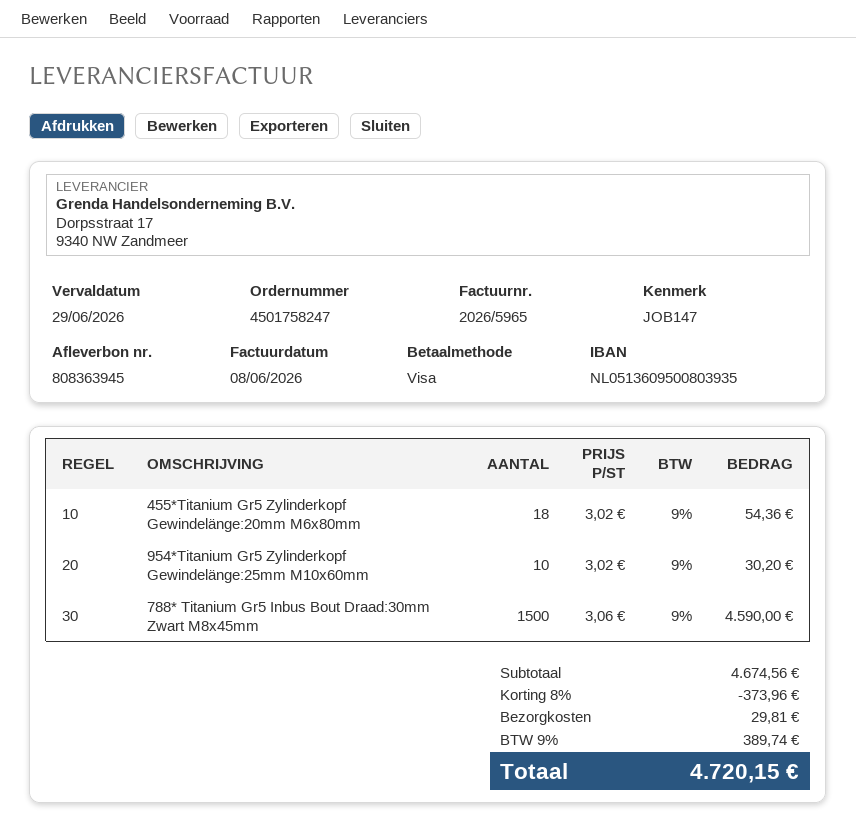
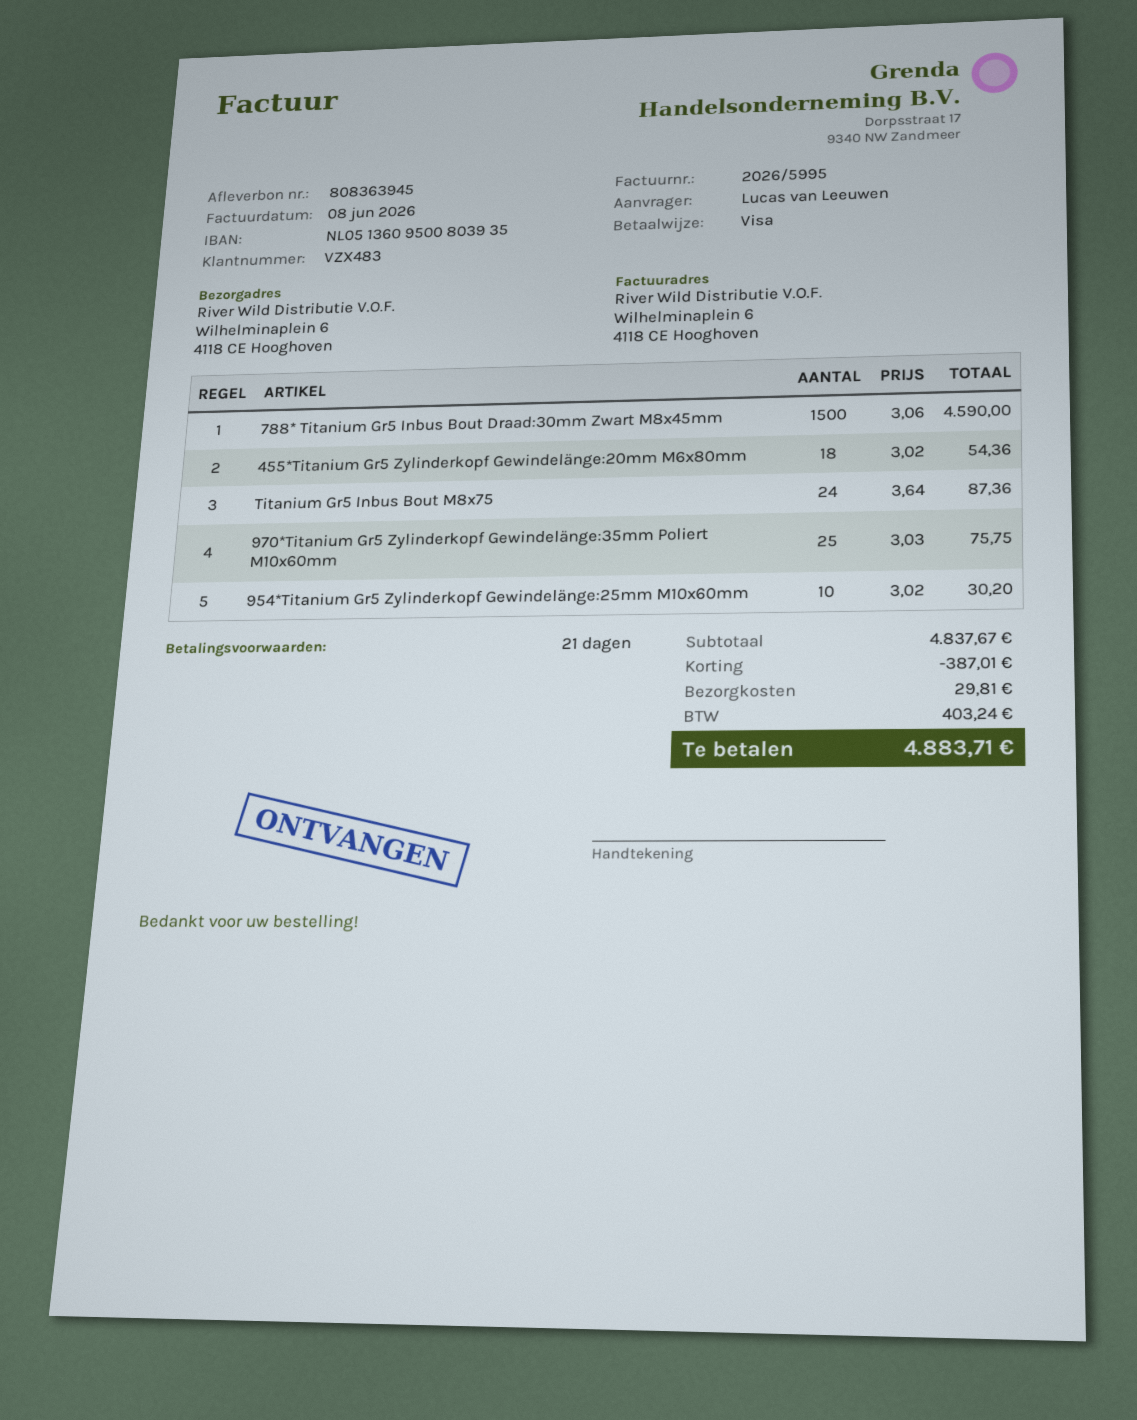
invoice number: 2026/5965 -> 2026/5995
Titanium Gr5 Inbus Bout M8x75: none -> 24 x 3.64 = 87.36
970*Titanium Gr5 Zylinderkopf Gewindelänge:35mm Poliert M10x60mm: none -> 25 x 3.03 = 75.75
subtotal: 4674.56 -> 4837.67
discount: 373.96 -> 387.01
tax: 389.74 -> 403.24
total: 4720.15 -> 4883.71

